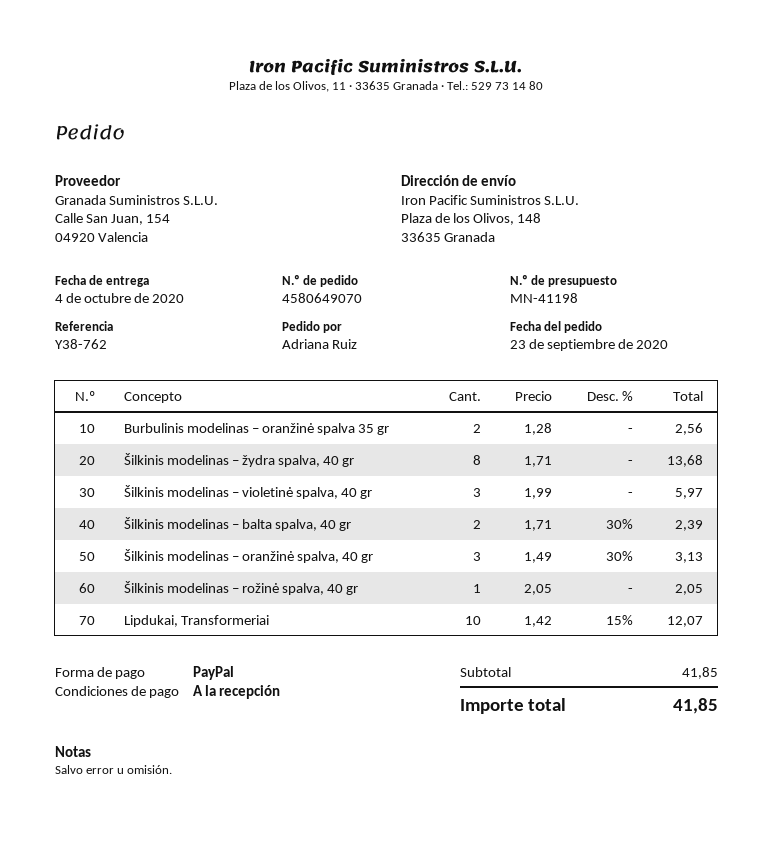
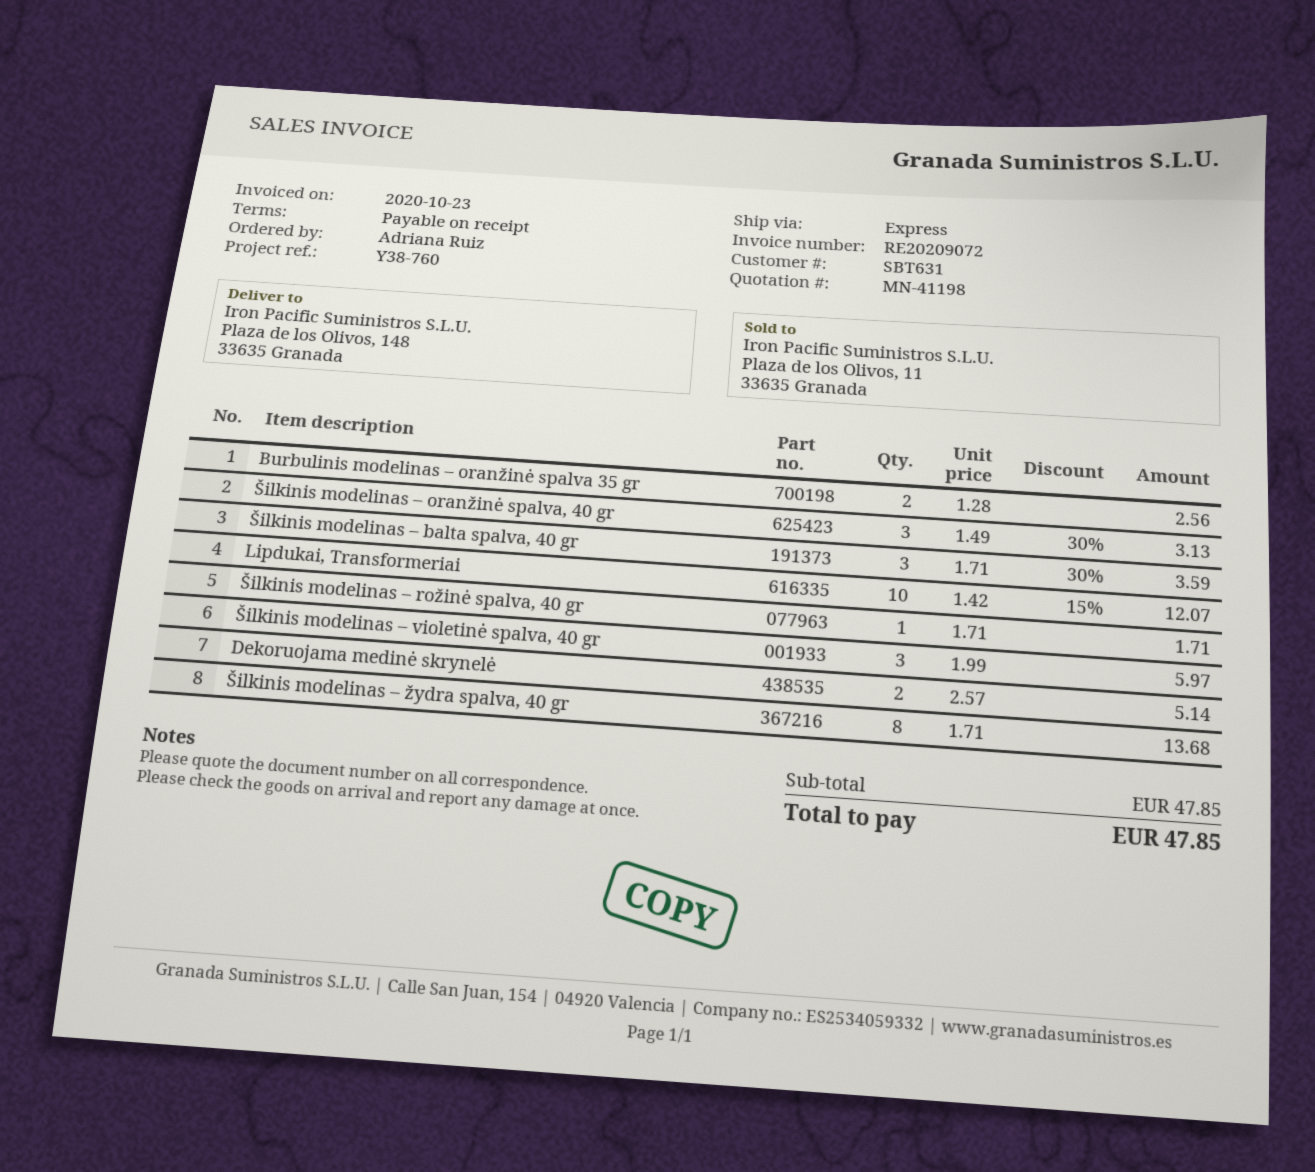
reference: Y38-762 -> Y38-760
Šilkinis modelinas – balta spalva, 40 gr: 2 x 1.71 - 30% = 2.39 -> 3 x 1.71 - 30% = 3.59
Šilkinis modelinas – rožinė spalva, 40 gr: 1 x 2.05 = 2.05 -> 1 x 1.71 = 1.71
Dekoruojama medinė skrynelė: none -> 2 x 2.57 = 5.14
subtotal: 41.85 -> 47.85
total: 41.85 -> 47.85

